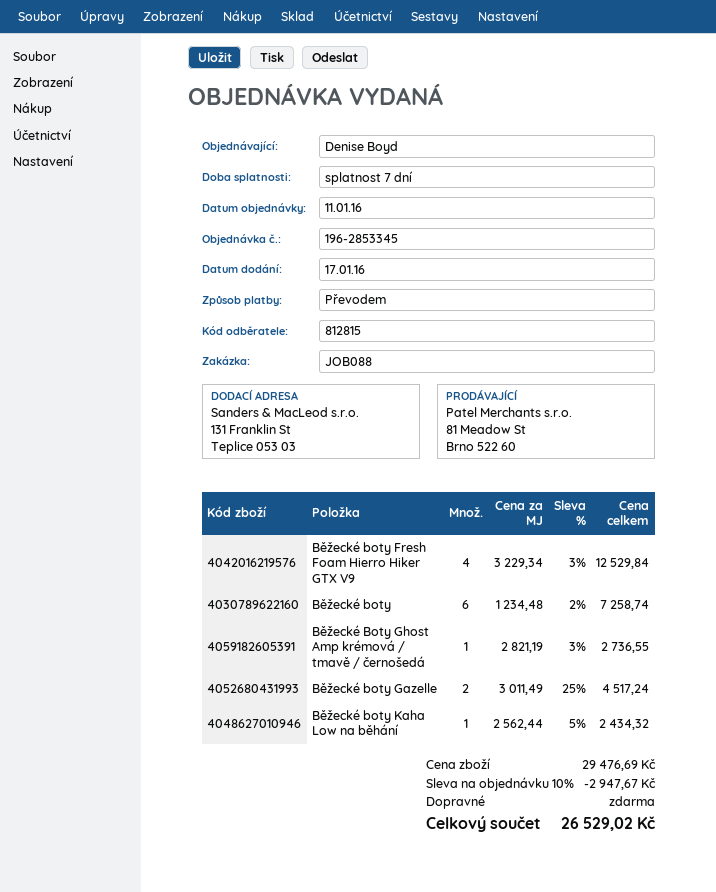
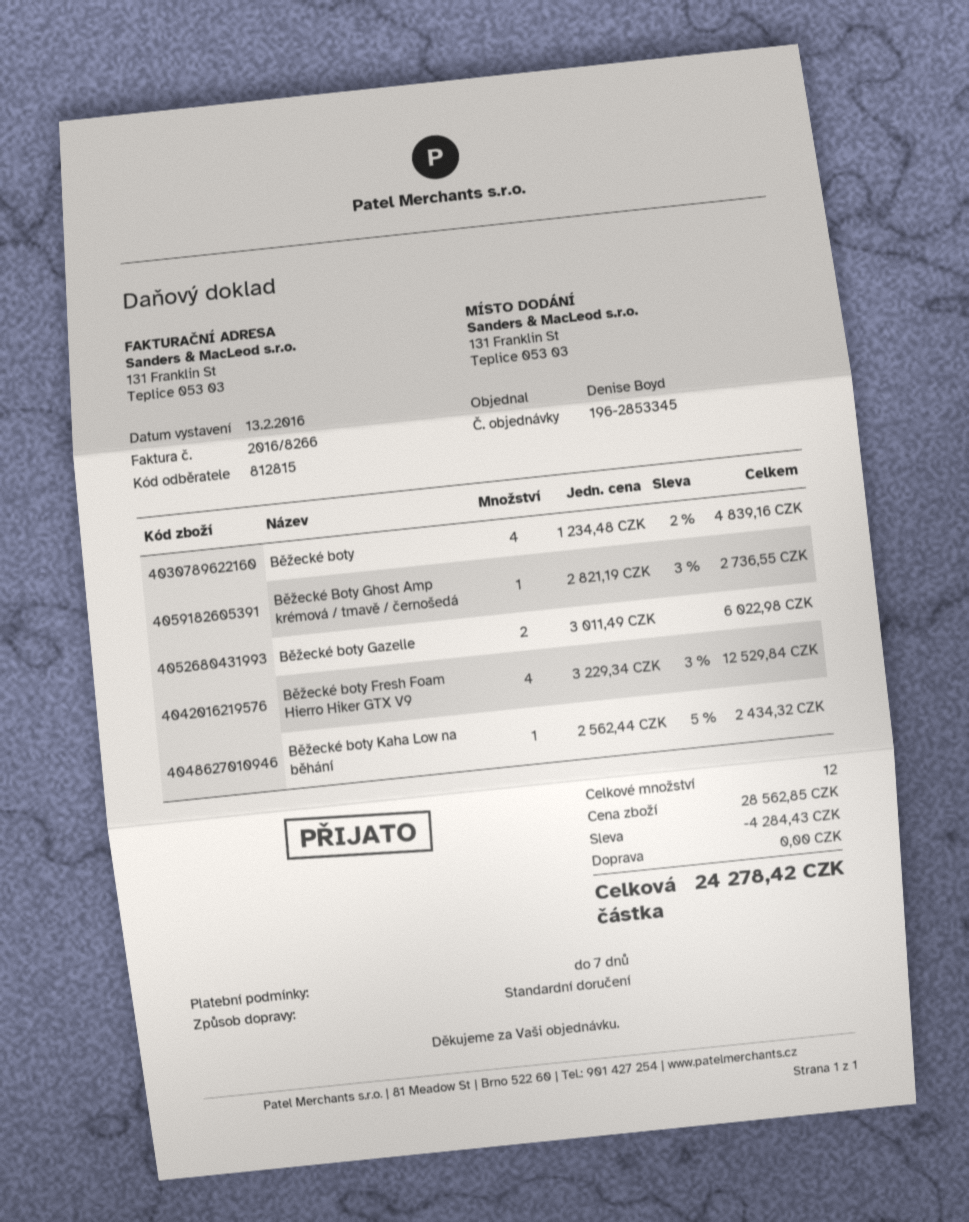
Běžecké boty: 6 x 1234.48 - 2% = 7258.74 -> 4 x 1234.48 - 2% = 4839.16
Běžecké boty Gazelle: 2 x 3011.49 - 25% = 4517.24 -> 2 x 3011.49 = 6022.98
subtotal: 29476.69 -> 28562.85
discount: 2947.67 -> 4284.43
total: 26529.02 -> 24278.42

